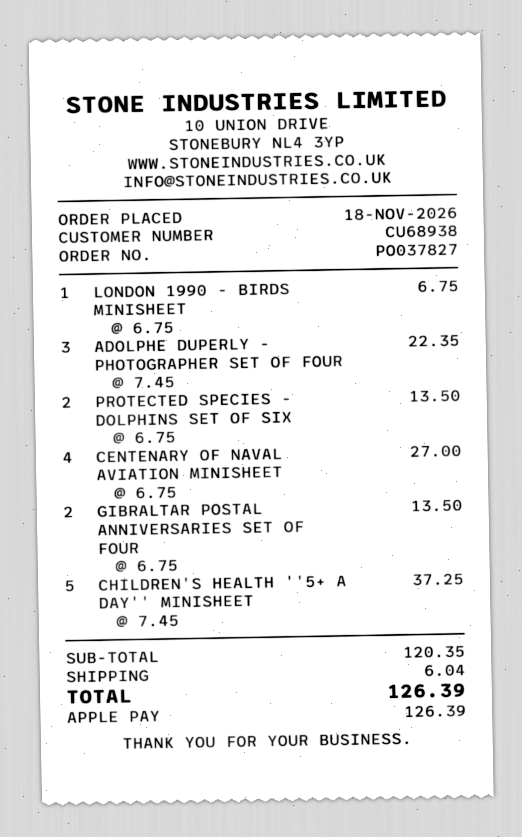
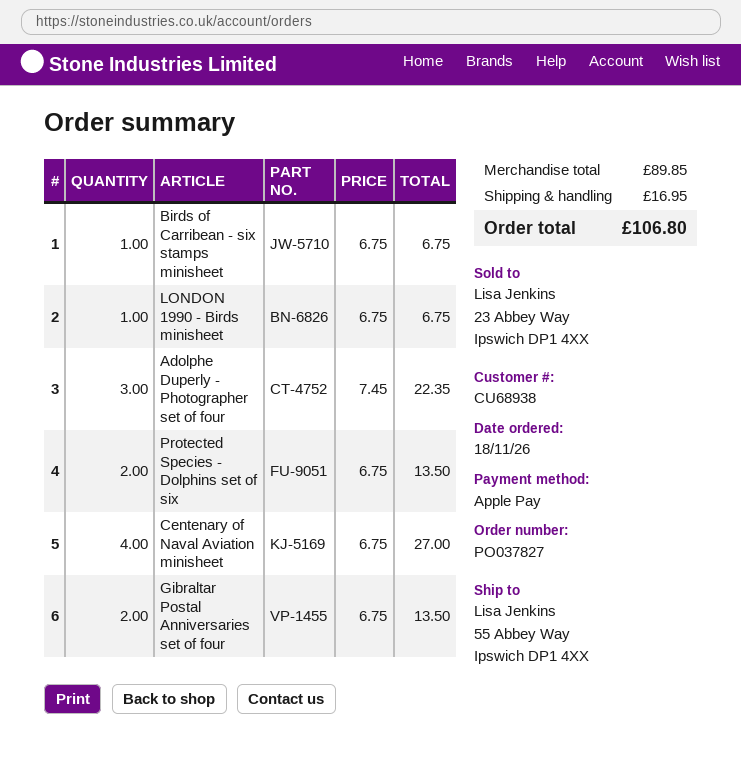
CHILDREN'S HEALTH ''5+ A DAY'' MINISHEET: 5 x 7.45 = 37.25 -> none
Birds of Carribean - six stamps minisheet: none -> 1 x 6.75 = 6.75
subtotal: 120.35 -> 89.85
shipping: 6.04 -> 16.95
total: 126.39 -> 106.80

